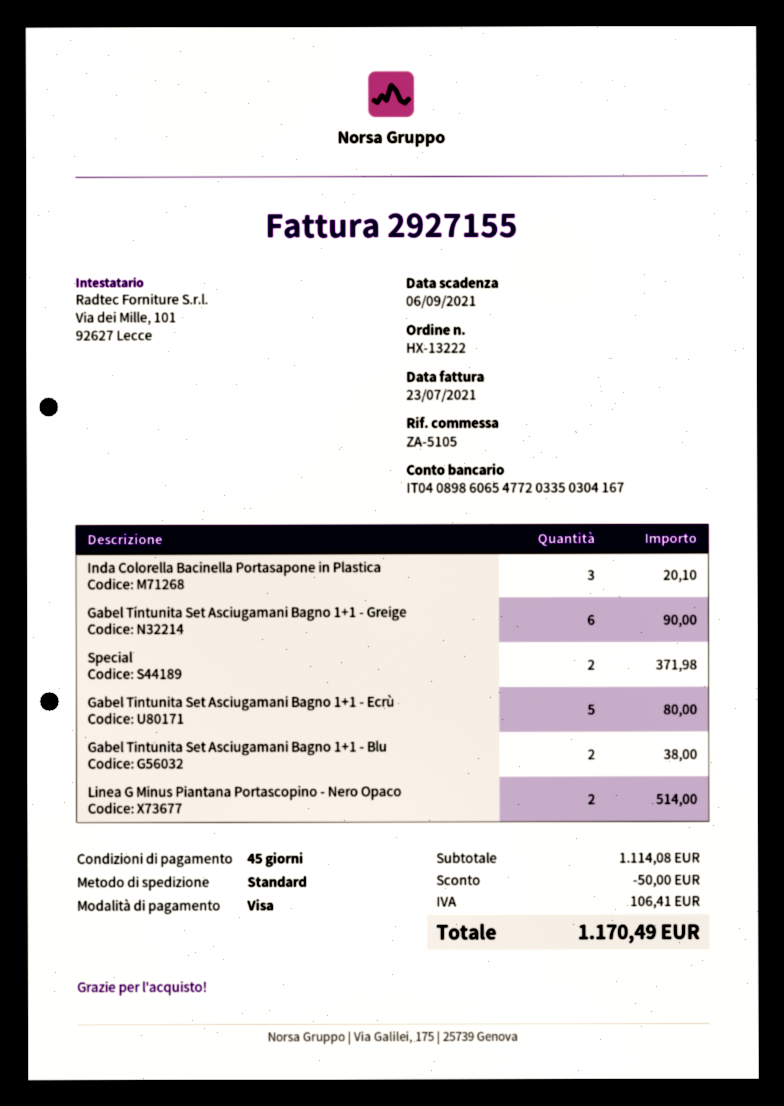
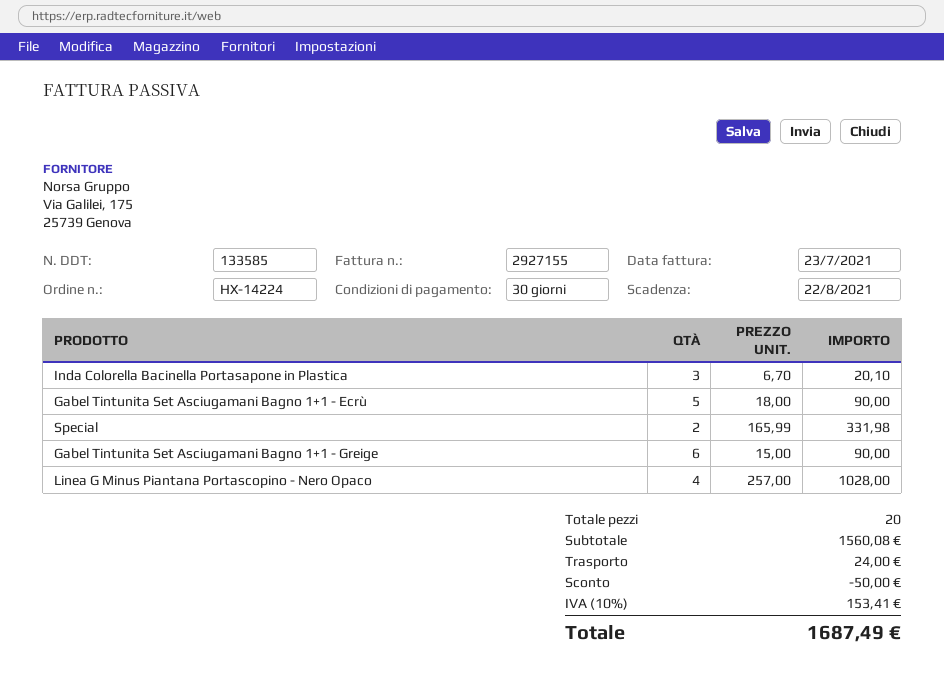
order number: HX-13222 -> HX-14224
payment terms: 45 days -> 30 days
due date: 2021-09-06 -> 2021-08-22
Special: 2 for 371.98 -> 2 for 331.98
Gabel Tintunita Set Asciugamani Bagno 1+1 - Ecrù: 5 for 80.00 -> 5 for 90.00
Gabel Tintunita Set Asciugamani Bagno 1+1 - Blu: 2 for 38.00 -> none
Linea G Minus Piantana Portascopino - Nero Opaco: 2 for 514.00 -> 4 for 1028.00
subtotal: 1114.08 -> 1560.08
shipping: none -> 24.00
tax: 106.41 -> 153.41
total: 1170.49 -> 1687.49

